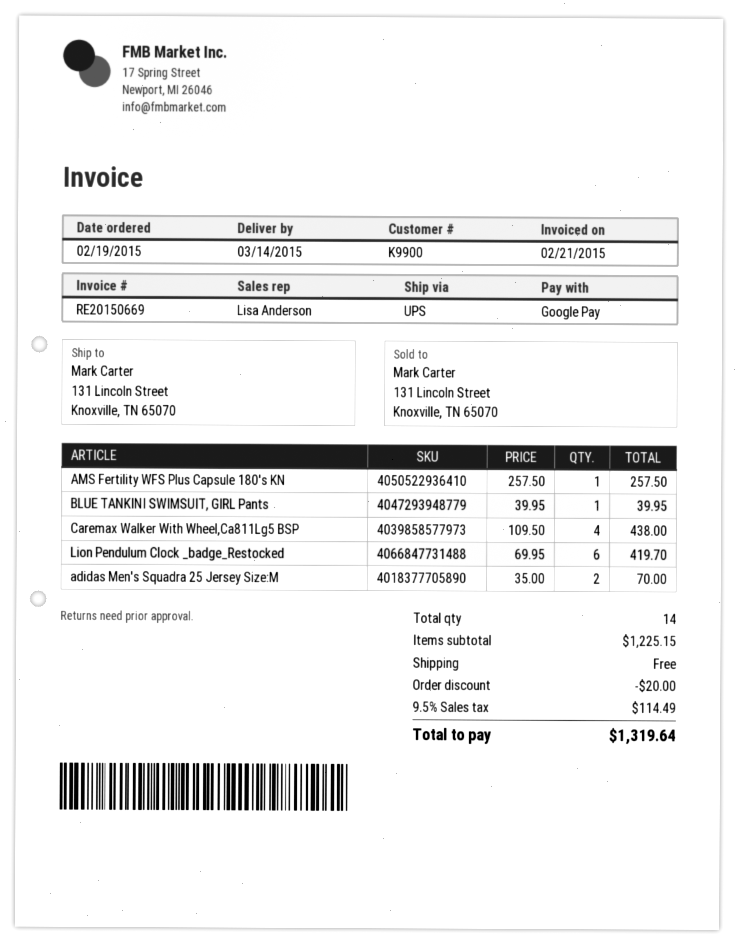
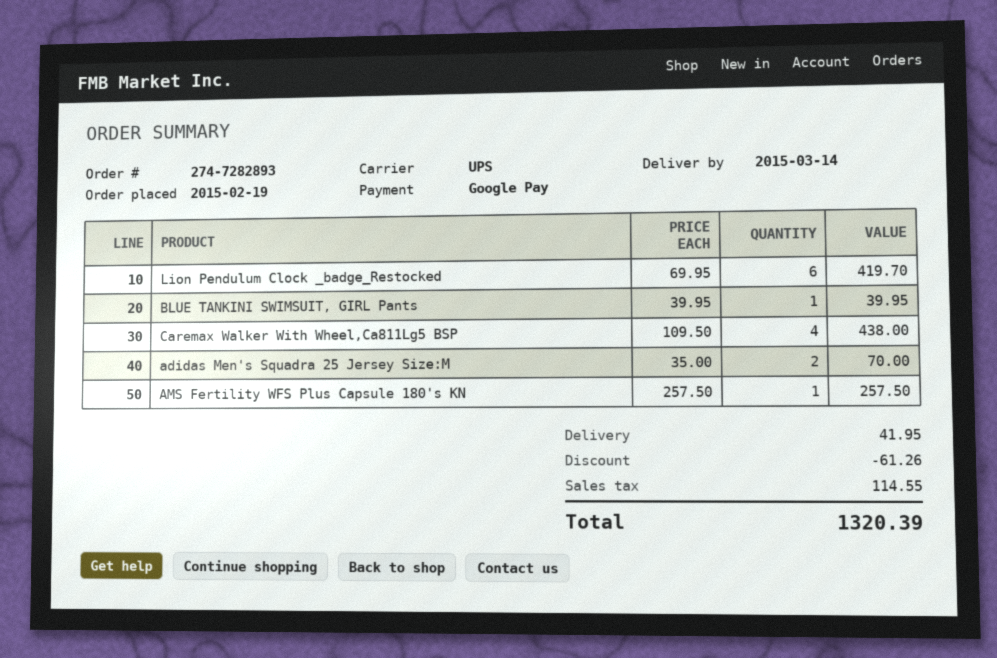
discount: 20.00 -> 61.26
shipping: 0.00 -> 41.95
tax: 114.49 -> 114.55
total: 1319.64 -> 1320.39

